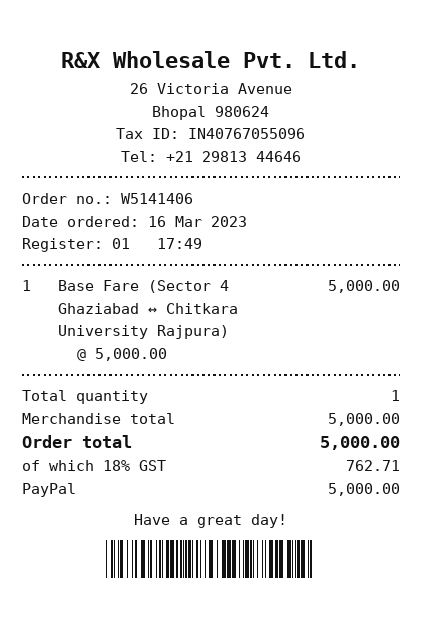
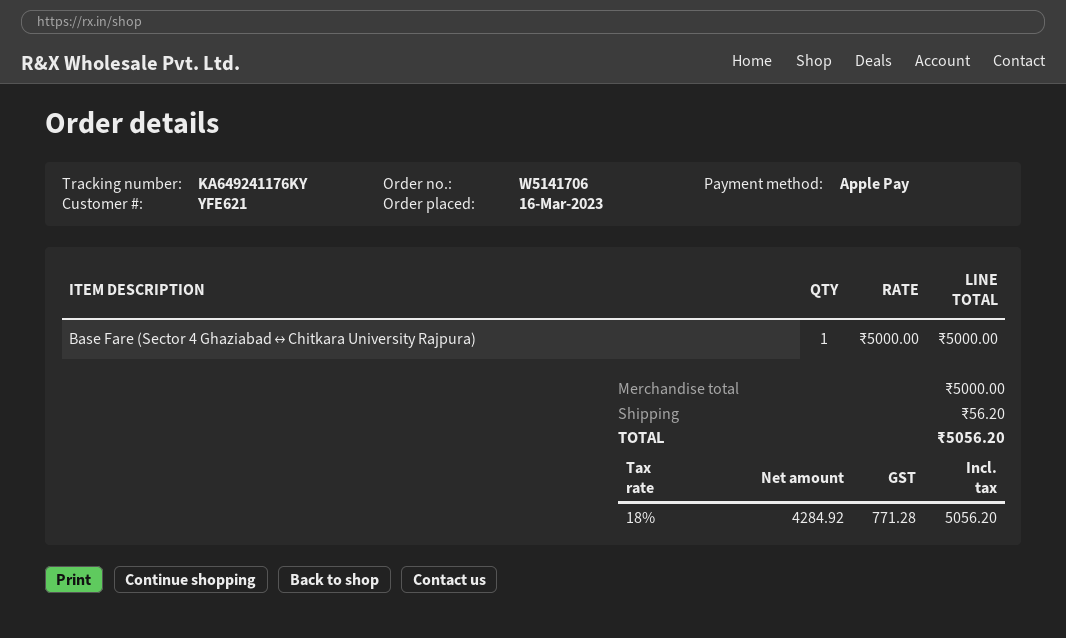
order number: W5141406 -> W5141706
payment method: PayPal -> Apple Pay
shipping: none -> 56.20
tax: 18% = 762.71 -> 18% = 771.28
total: 5000.00 -> 5056.20

